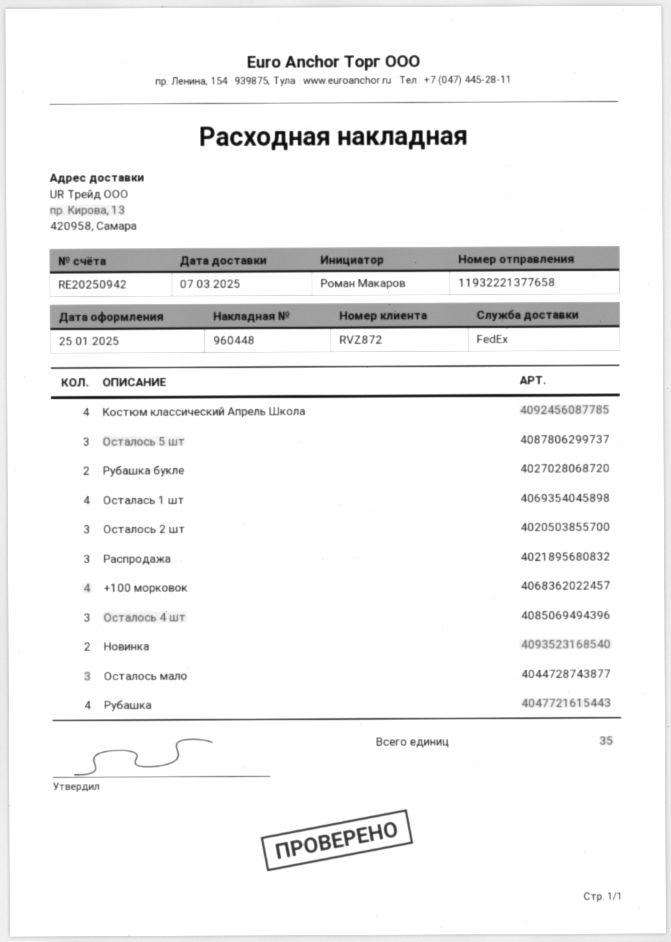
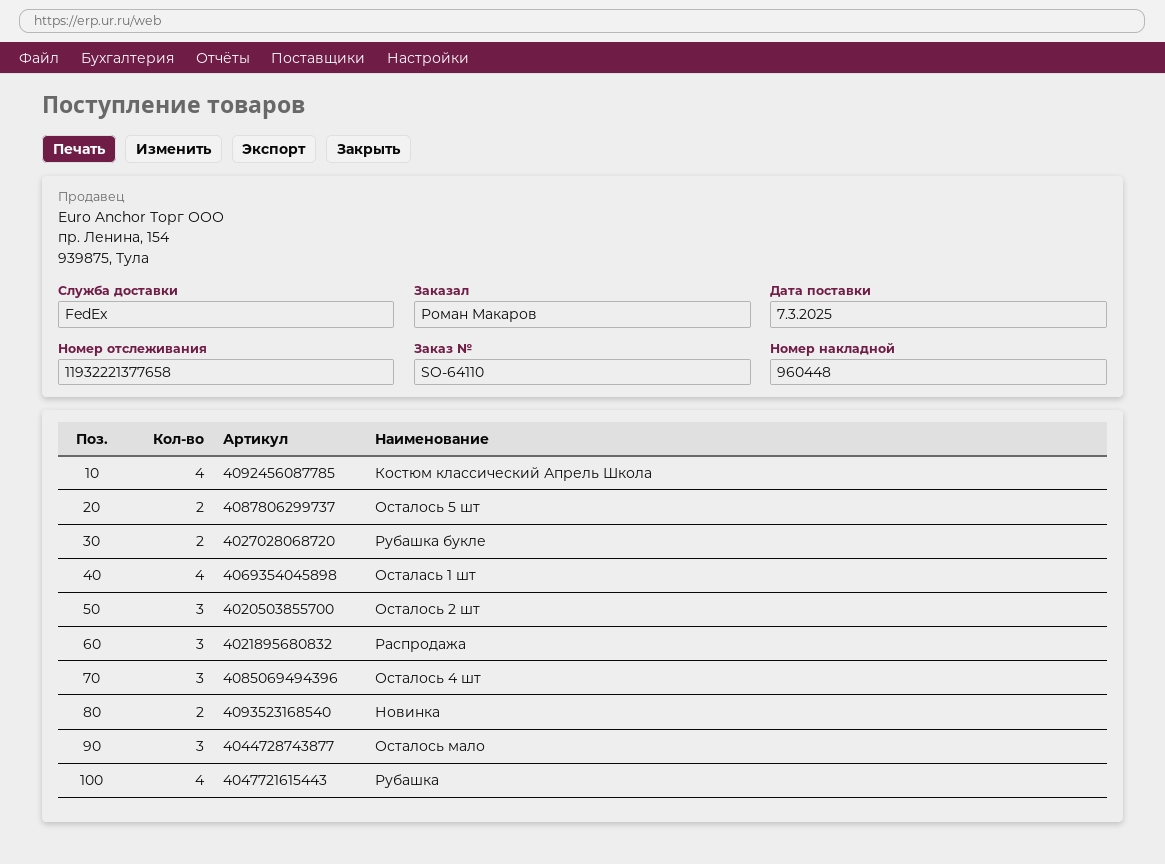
Осталось 5 шт: 3 -> 2
+100 морковок: 4 -> none

